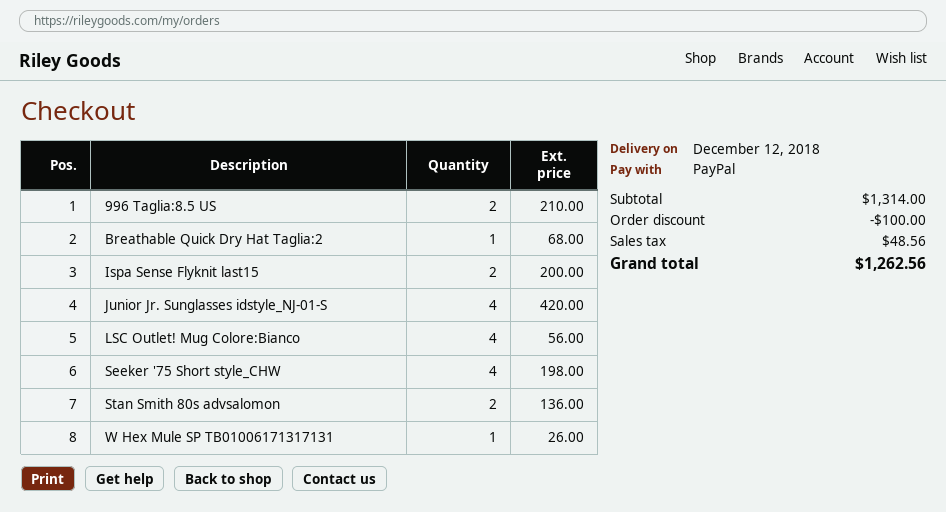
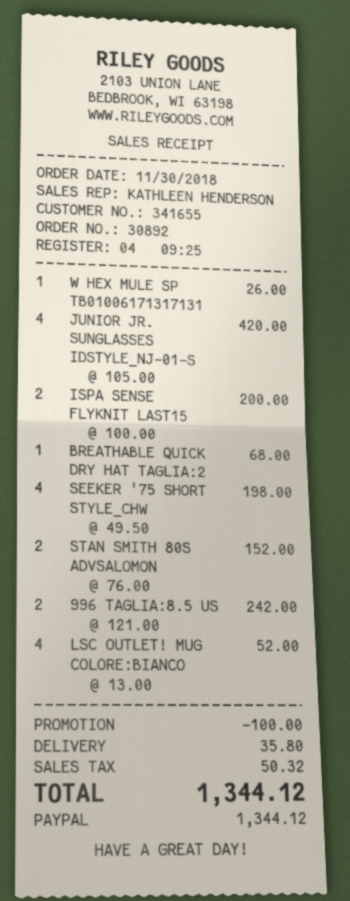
996 Taglia:8.5 US: 2 for 210.00 -> 2 for 242.00
LSC Outlet! Mug Colore:Bianco: 4 for 56.00 -> 4 for 52.00
Stan Smith 80s advsalomon: 2 for 136.00 -> 2 for 152.00
shipping: none -> 35.80
tax: 48.56 -> 50.32
total: 1262.56 -> 1344.12

